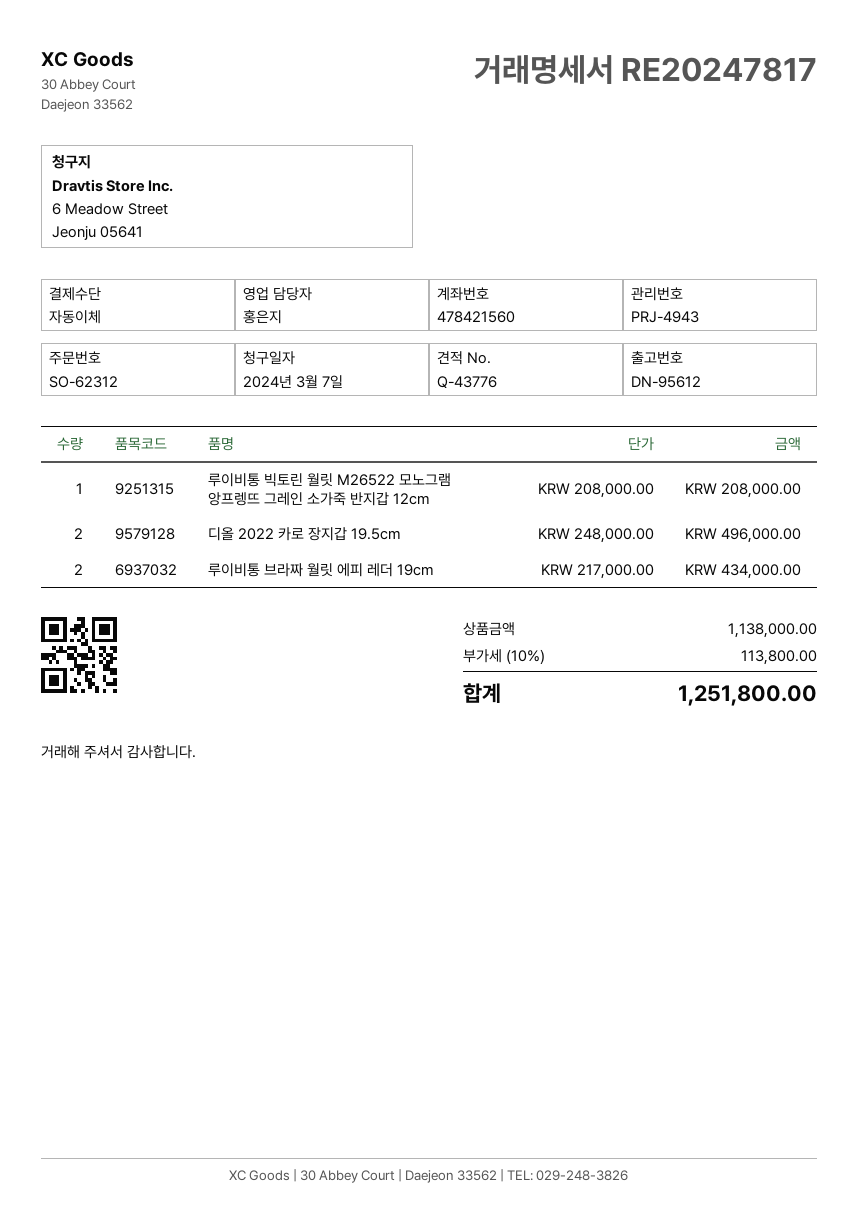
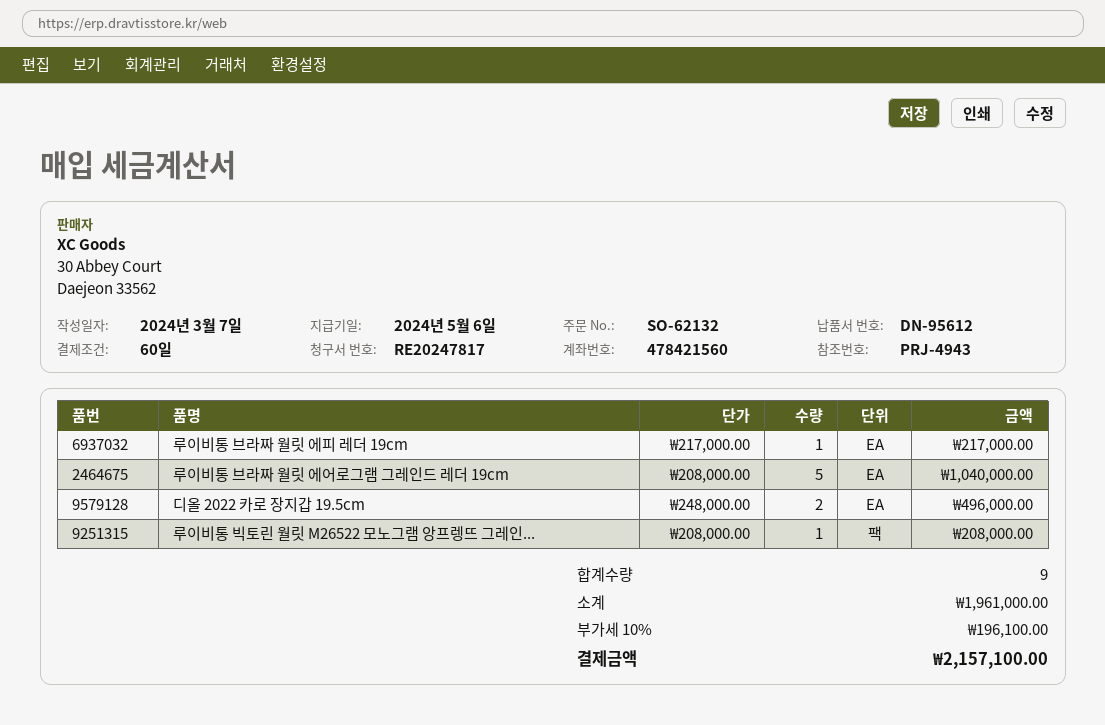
order number: SO-62312 -> SO-62132
루이비통 브라짜 월릿 에피 레더 19cm: 2 x 217000.00 = 434000.00 -> 1 x 217000.00 = 217000.00
루이비통 브라짜 월릿 에어로그램 그레인드 레더 19cm: none -> 5 x 208000.00 = 1040000.00
subtotal: 1138000.00 -> 1961000.00
tax: 10% = 113800.00 -> 10% = 196100.00
total: 1251800.00 -> 2157100.00

